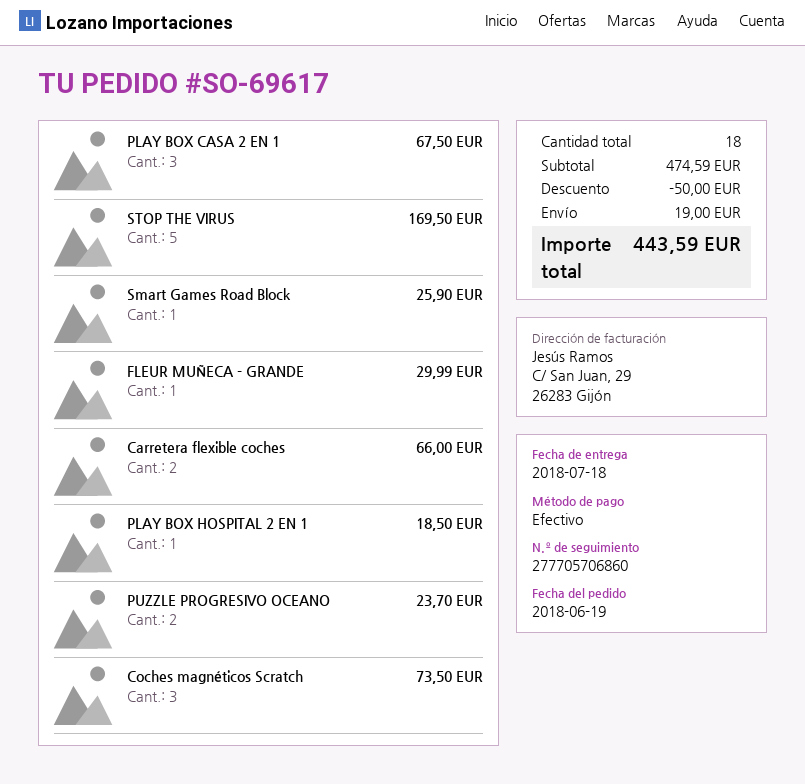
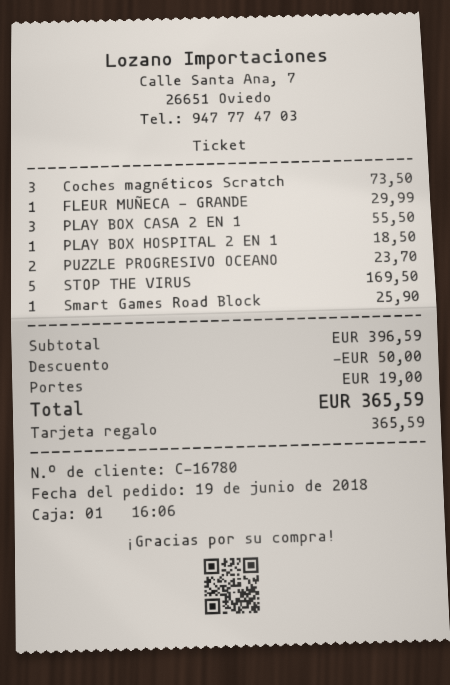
payment method: cash -> gift card
PLAY BOX CASA 2 EN 1: 3 for 67.50 -> 3 for 55.50
Carretera flexible coches: 2 for 66.00 -> none
subtotal: 474.59 -> 396.59
total: 443.59 -> 365.59

